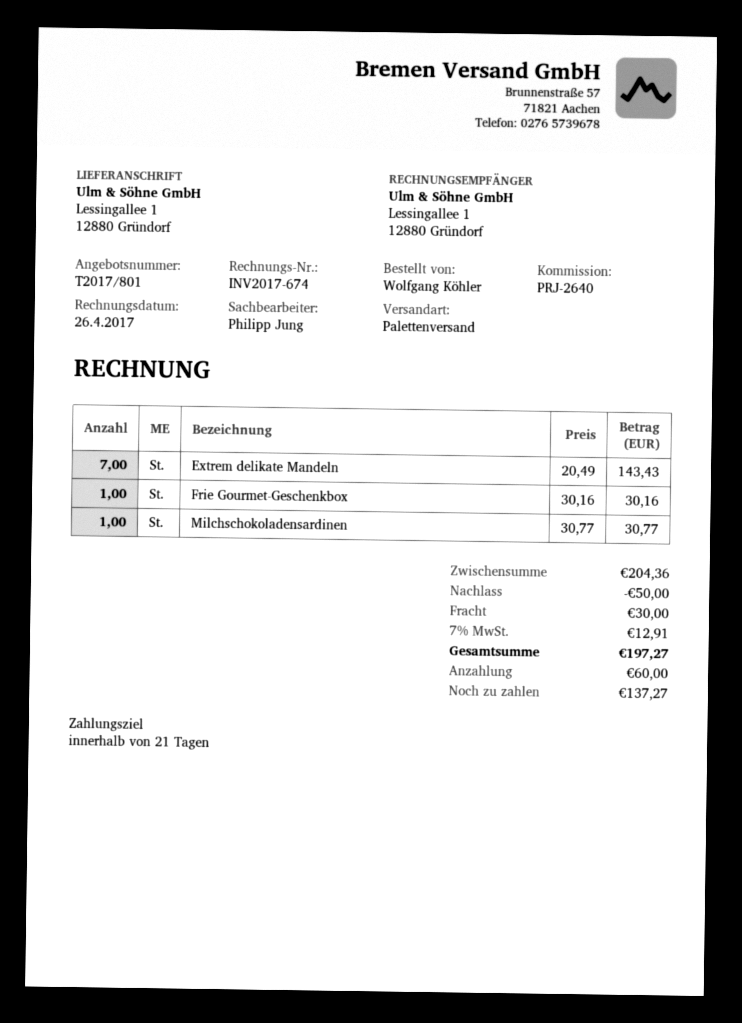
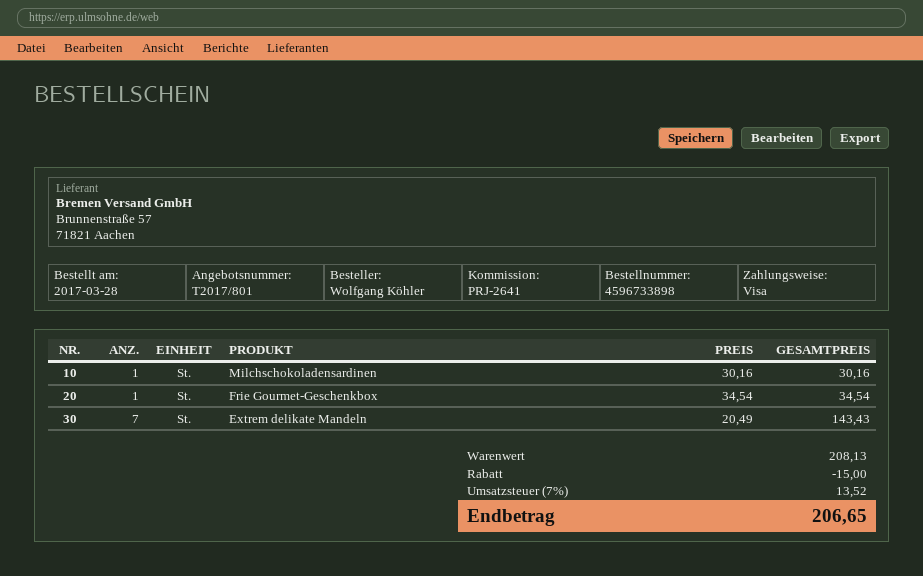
reference: PRJ-2640 -> PRJ-2641
Frie Gourmet-Geschenkbox: 1 x 30.16 = 30.16 -> 1 x 34.54 = 34.54
Milchschokoladensardinen: 1 x 30.77 = 30.77 -> 1 x 30.16 = 30.16
subtotal: 204.36 -> 208.13
discount: 50.00 -> 15.00
shipping: 30.00 -> none
tax: 7% = 12.91 -> 7% = 13.52
total: 197.27 -> 206.65

